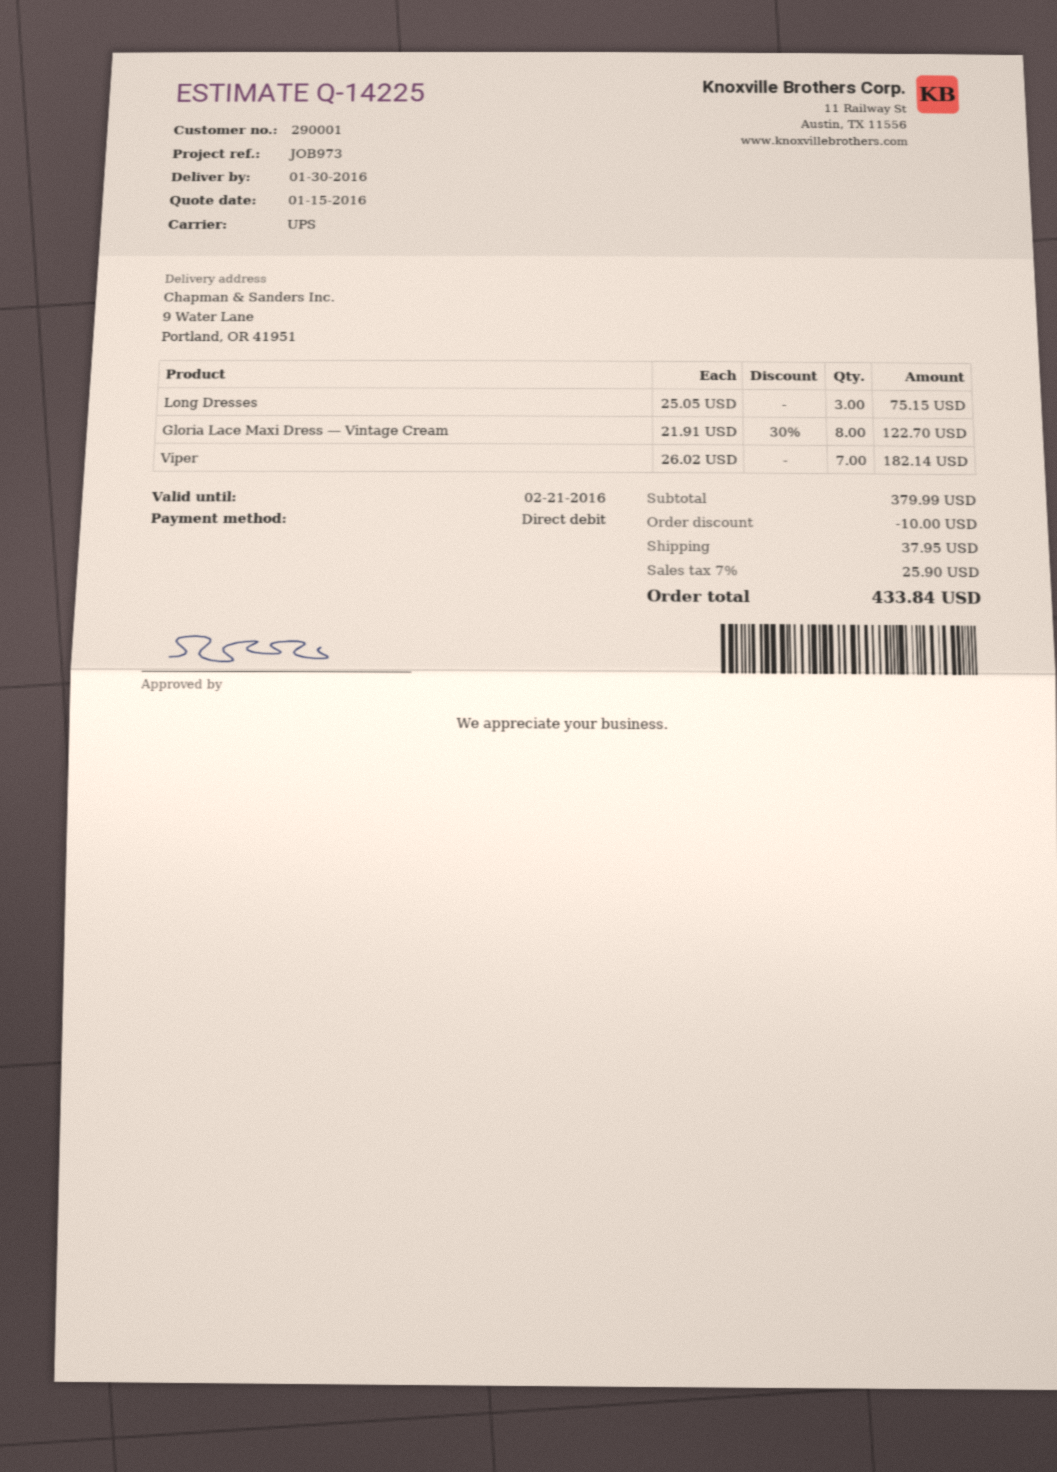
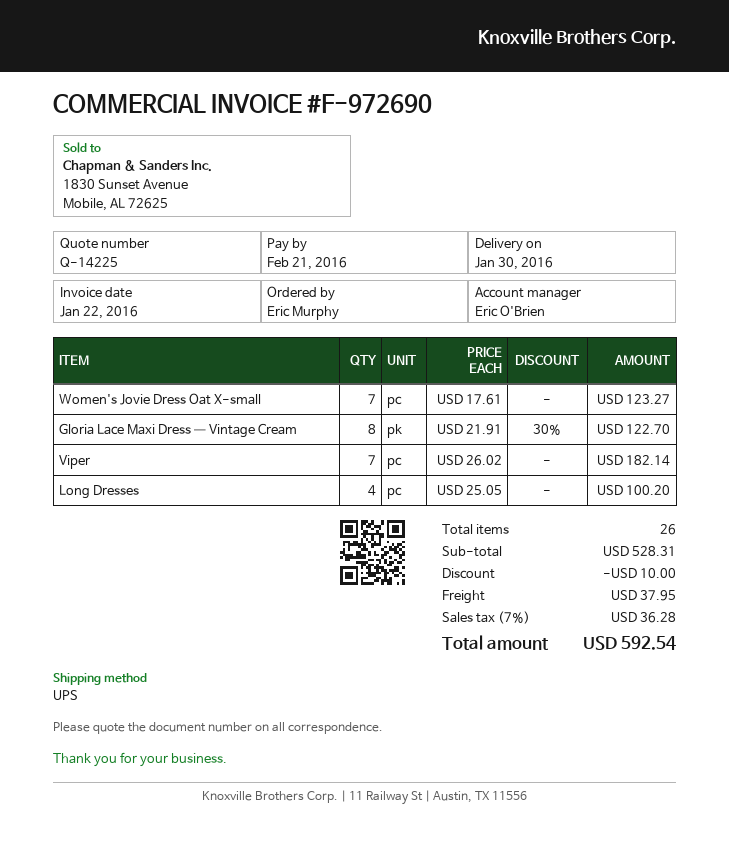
Long Dresses: 3 x 25.05 = 75.15 -> 4 x 25.05 = 100.20
Women's Jovie Dress Oat X-small: none -> 7 x 17.61 = 123.27
subtotal: 379.99 -> 528.31
tax: 7% = 25.90 -> 7% = 36.28
total: 433.84 -> 592.54

